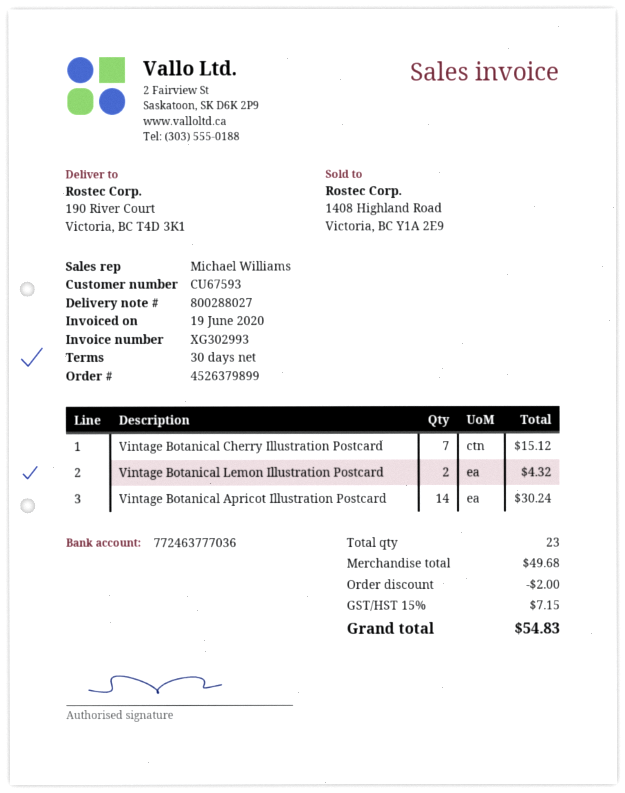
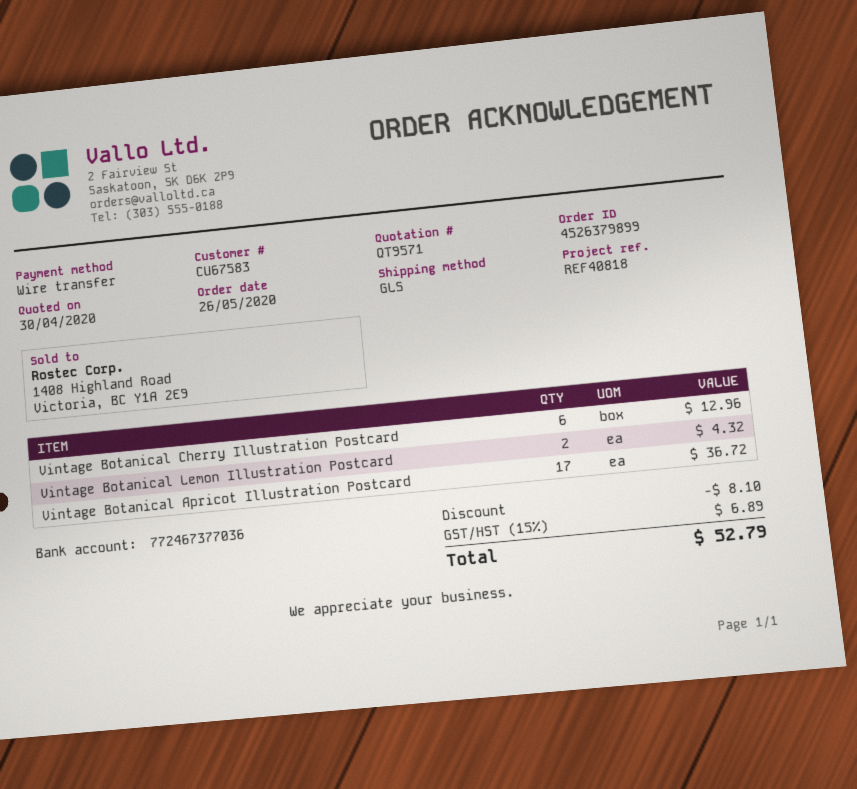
customer number: CU67593 -> CU67583
bank account: 772463777036 -> 772467377036
Vintage Botanical Cherry Illustration Postcard: 7 for 15.12 -> 6 for 12.96
Vintage Botanical Apricot Illustration Postcard: 14 for 30.24 -> 17 for 36.72
discount: 2.00 -> 8.10
tax: 15% = 7.15 -> 15% = 6.89
total: 54.83 -> 52.79

